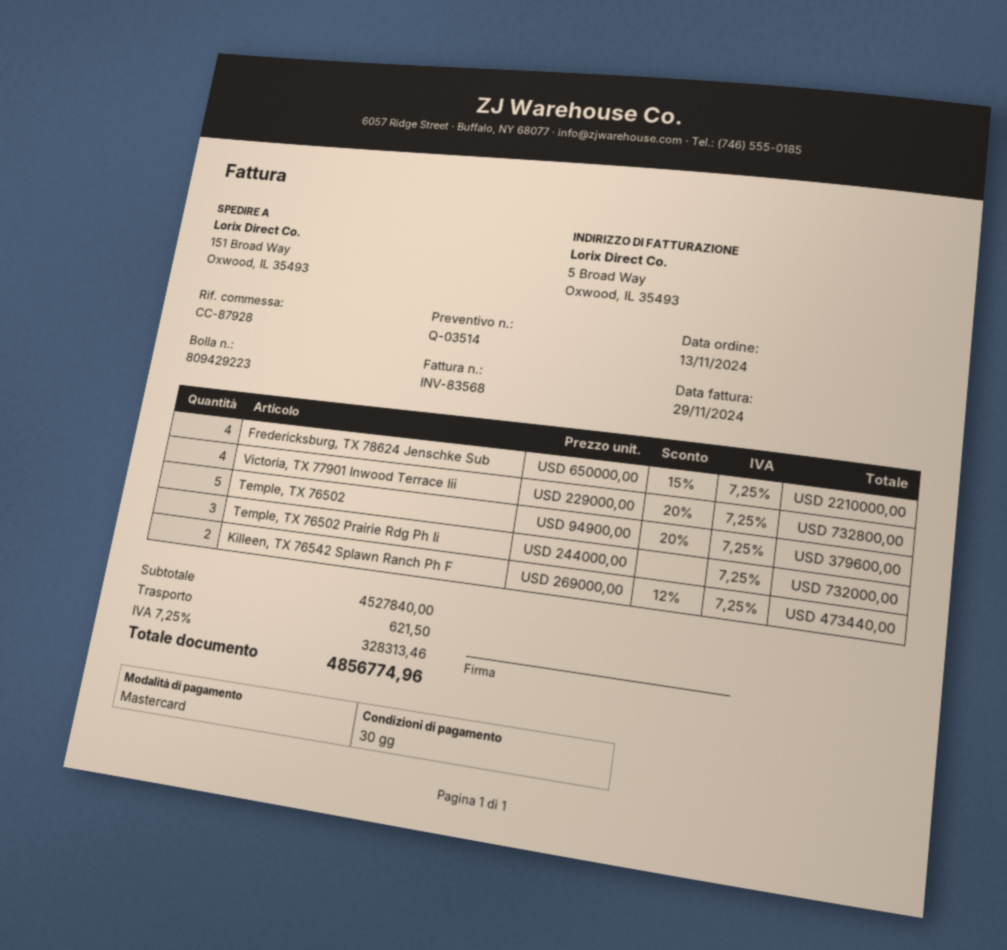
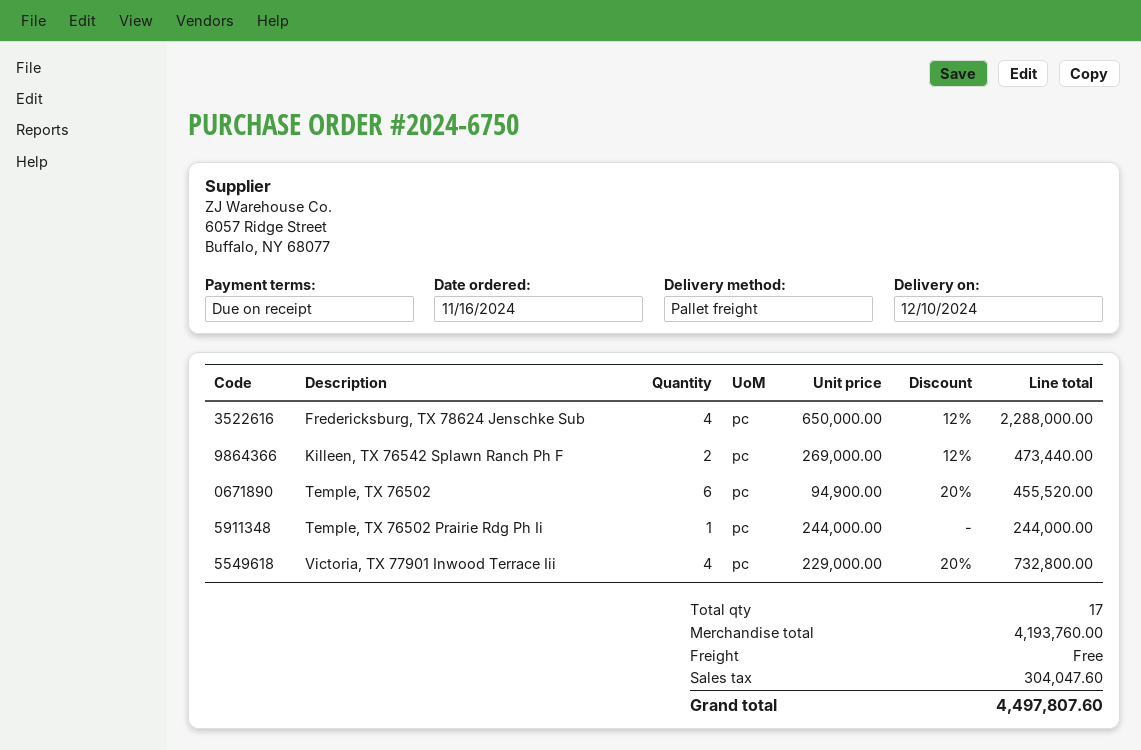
order date: 2024-11-13 -> 2024-11-16
payment terms: 30 days -> on receipt
Fredericksburg, TX 78624 Jenschke Sub: 4 x 650000.00 - 15% = 2210000.00 -> 4 x 650000.00 - 12% = 2288000.00
Temple, TX 76502: 5 x 94900.00 - 20% = 379600.00 -> 6 x 94900.00 - 20% = 455520.00
Temple, TX 76502 Prairie Rdg Ph Ii: 3 x 244000.00 = 732000.00 -> 1 x 244000.00 = 244000.00
subtotal: 4527840.00 -> 4193760.00
shipping: 621.50 -> 0.00
tax: 328313.46 -> 304047.60
total: 4856774.96 -> 4497807.60

